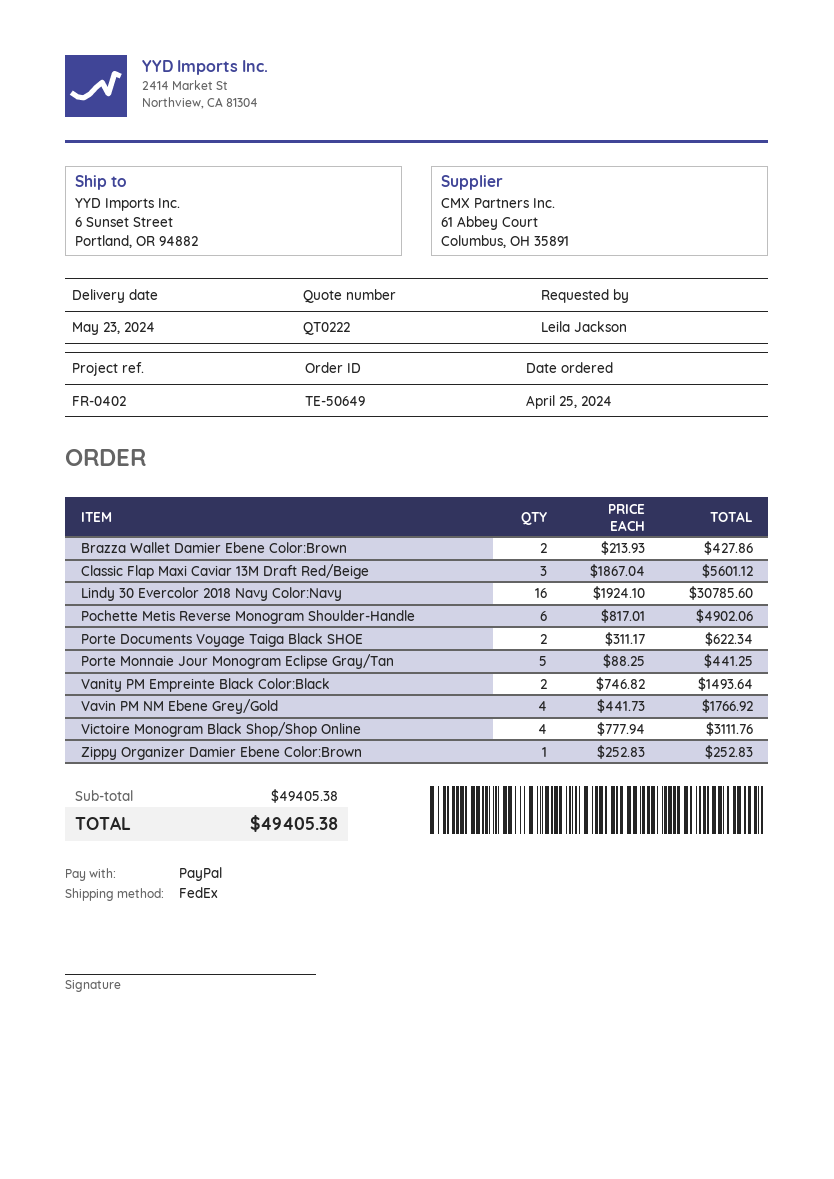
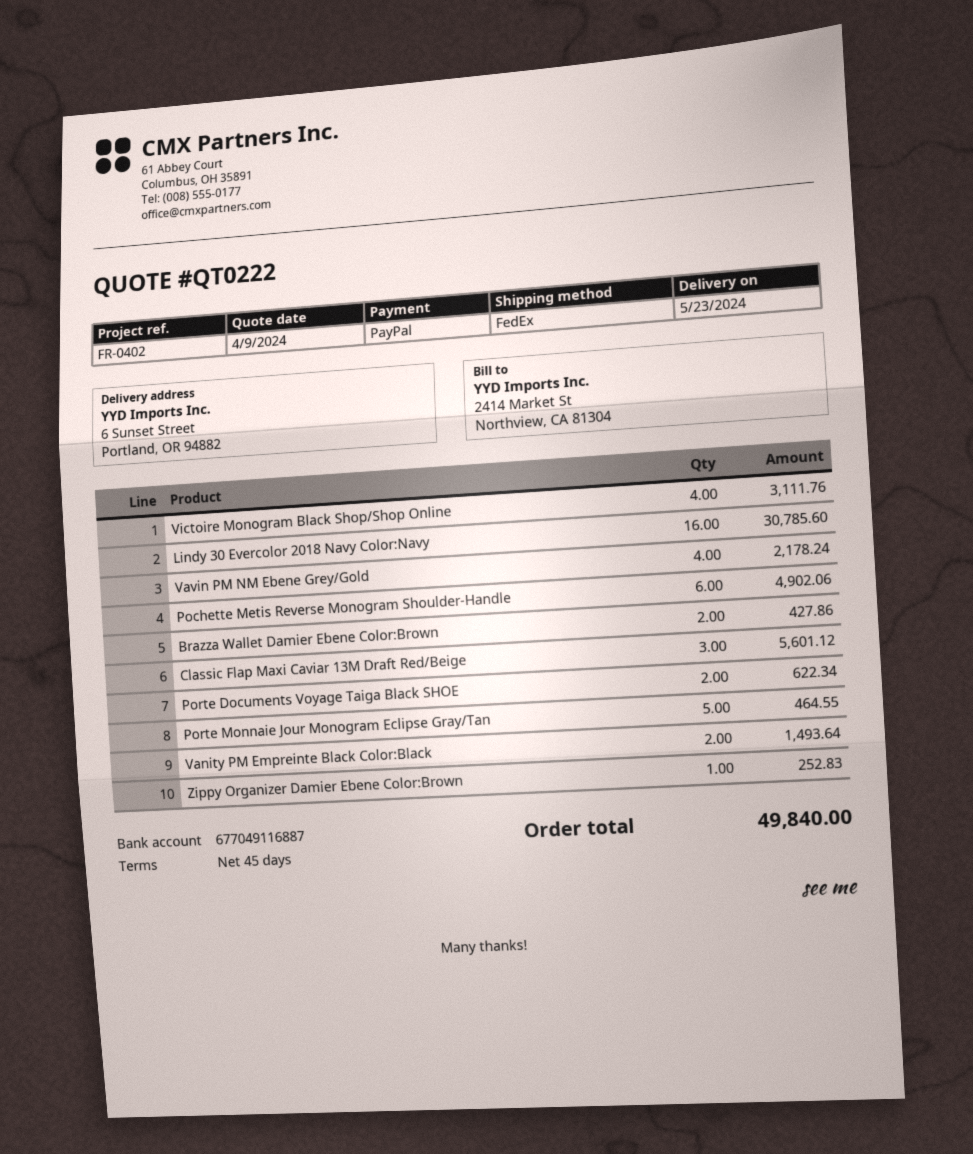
Porte Monnaie Jour Monogram Eclipse Gray/Tan: 5 for 441.25 -> 5 for 464.55
Vavin PM NM Ebene Grey/Gold: 4 for 1766.92 -> 4 for 2178.24
total: 49405.38 -> 49840.00

